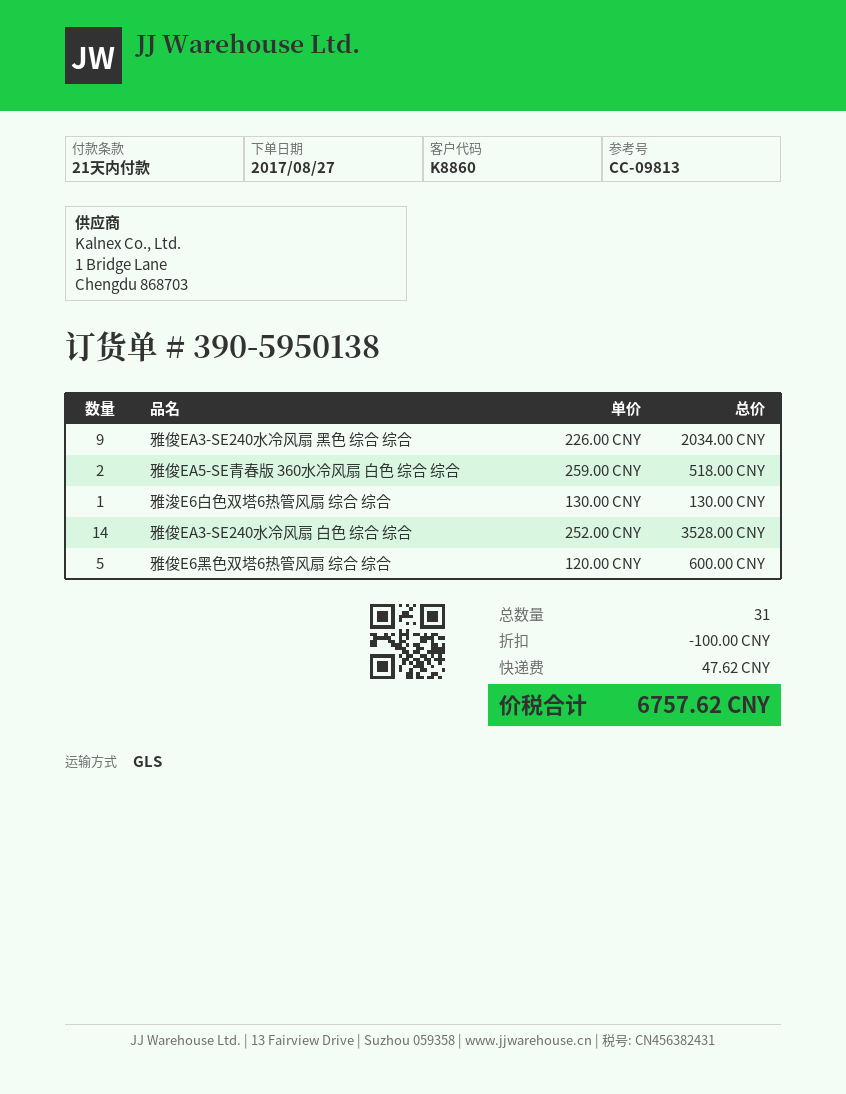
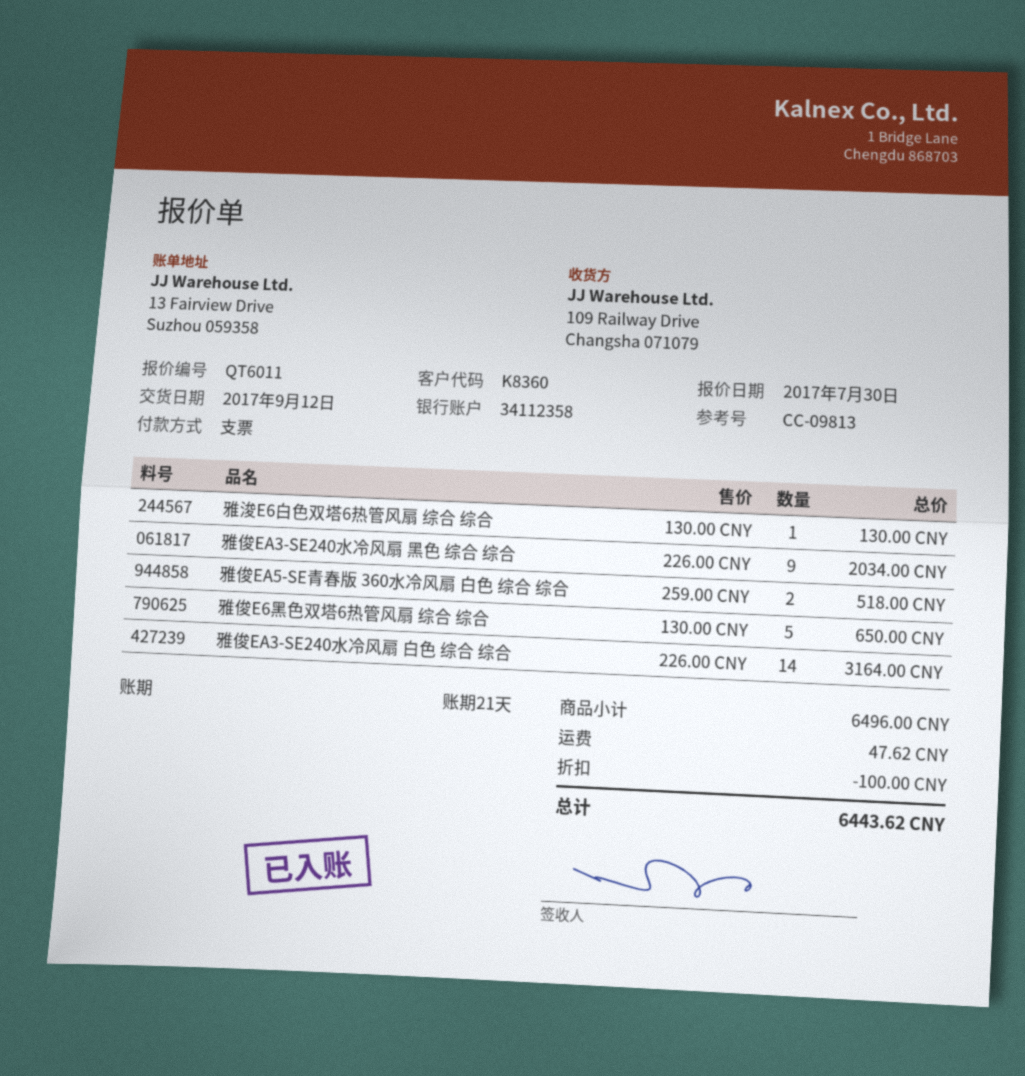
customer number: K8860 -> K8360
雅俊EA3-SE240水冷风扇 白色 综合 综合: 14 x 252.00 = 3528.00 -> 14 x 226.00 = 3164.00
雅俊E6黑色双塔6热管风扇 综合 综合: 5 x 120.00 = 600.00 -> 5 x 130.00 = 650.00
total: 6757.62 -> 6443.62

